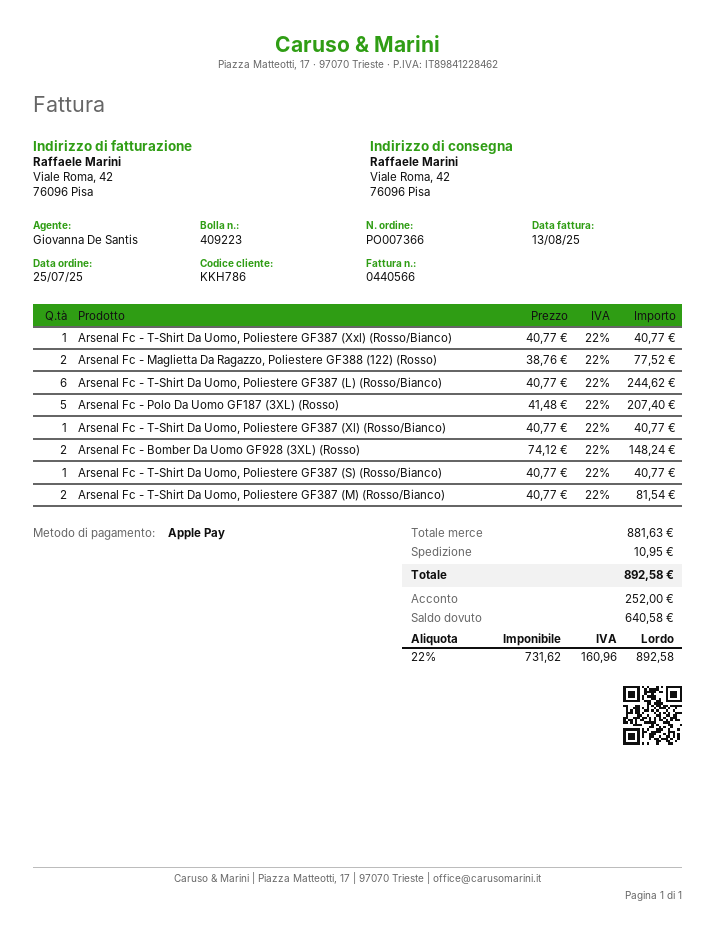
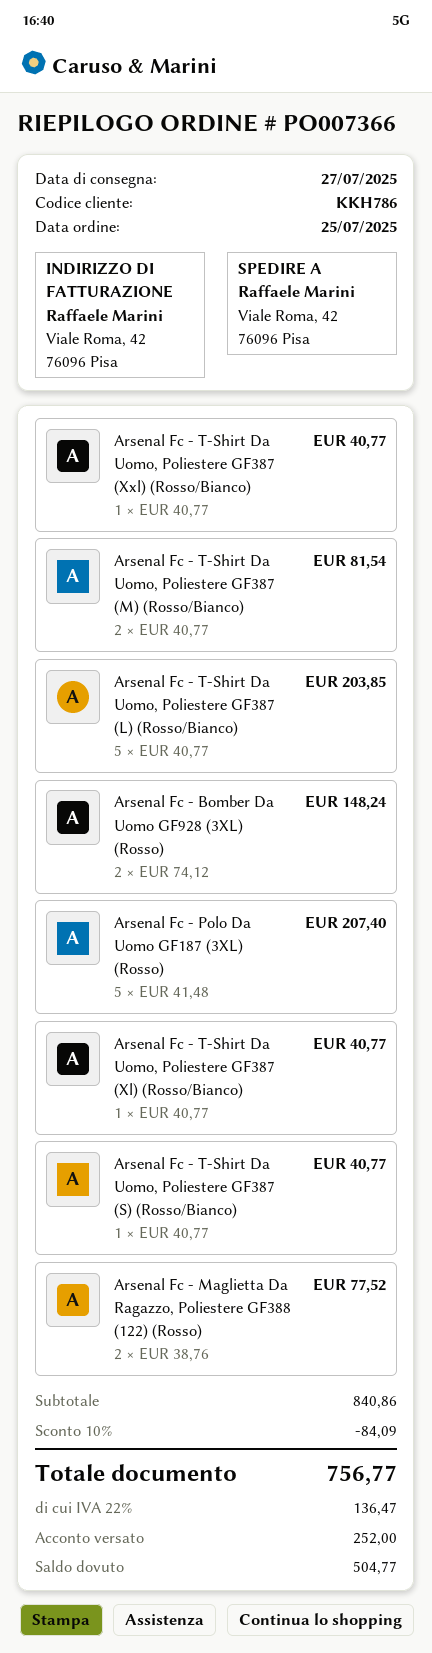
Arsenal Fc - T-Shirt Da Uomo, Poliestere GF387 (L) (Rosso/Bianco): 6 x 40.77 = 244.62 -> 5 x 40.77 = 203.85
subtotal: 881.63 -> 840.86
discount: none -> 10% = 84.09
shipping: 10.95 -> none
tax: 22% = 160.96 -> 22% = 136.47
total: 892.58 -> 756.77
balance: 640.58 -> 504.77

